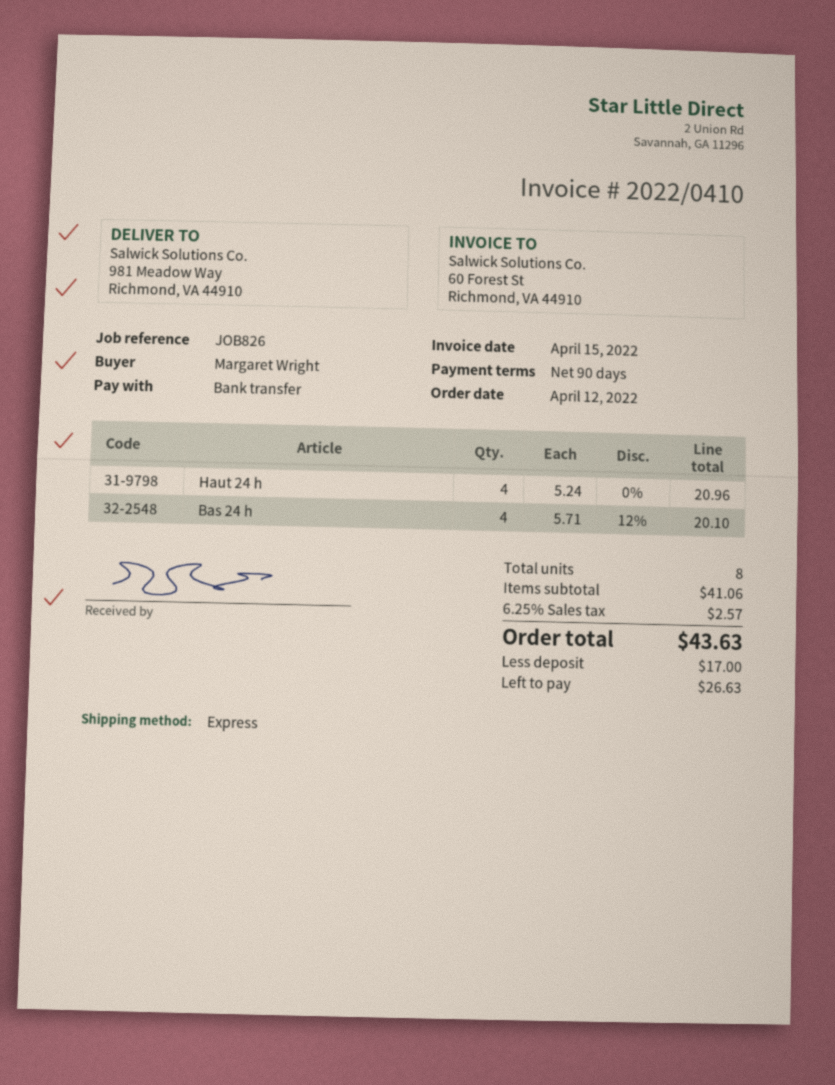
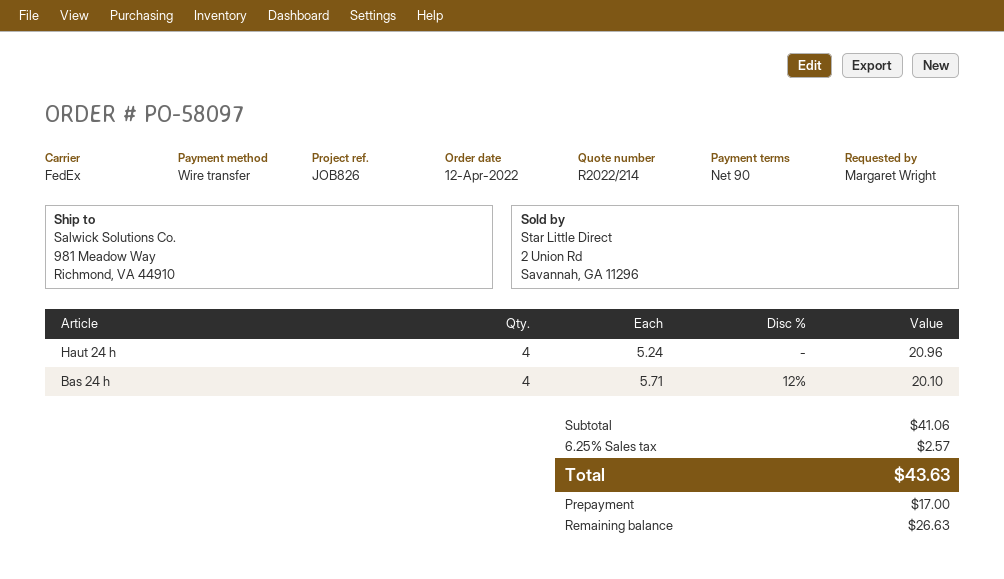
shipping method: express -> FedEx

